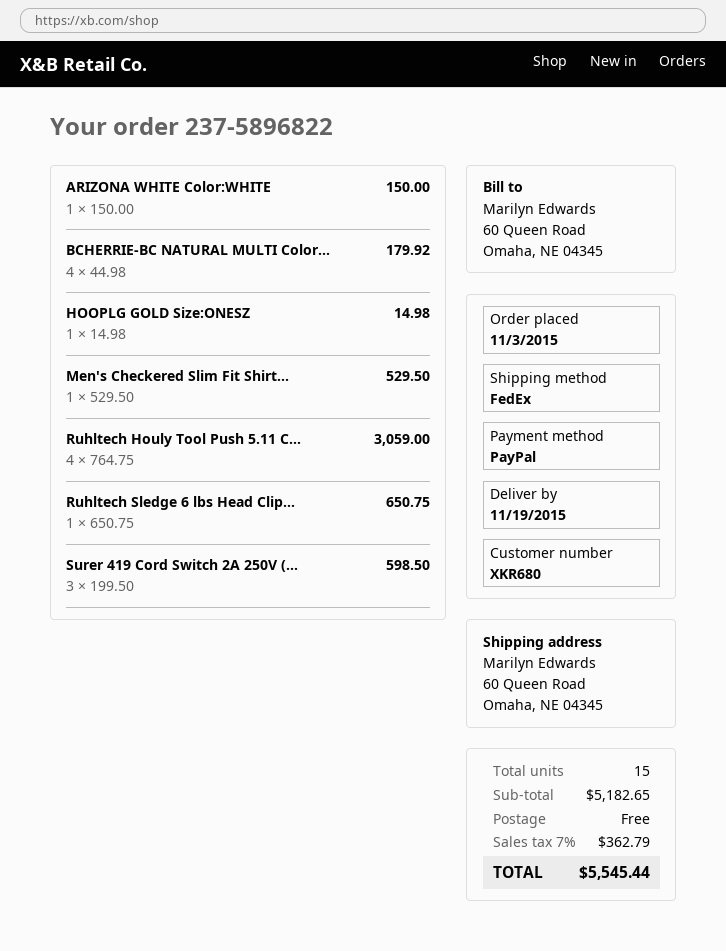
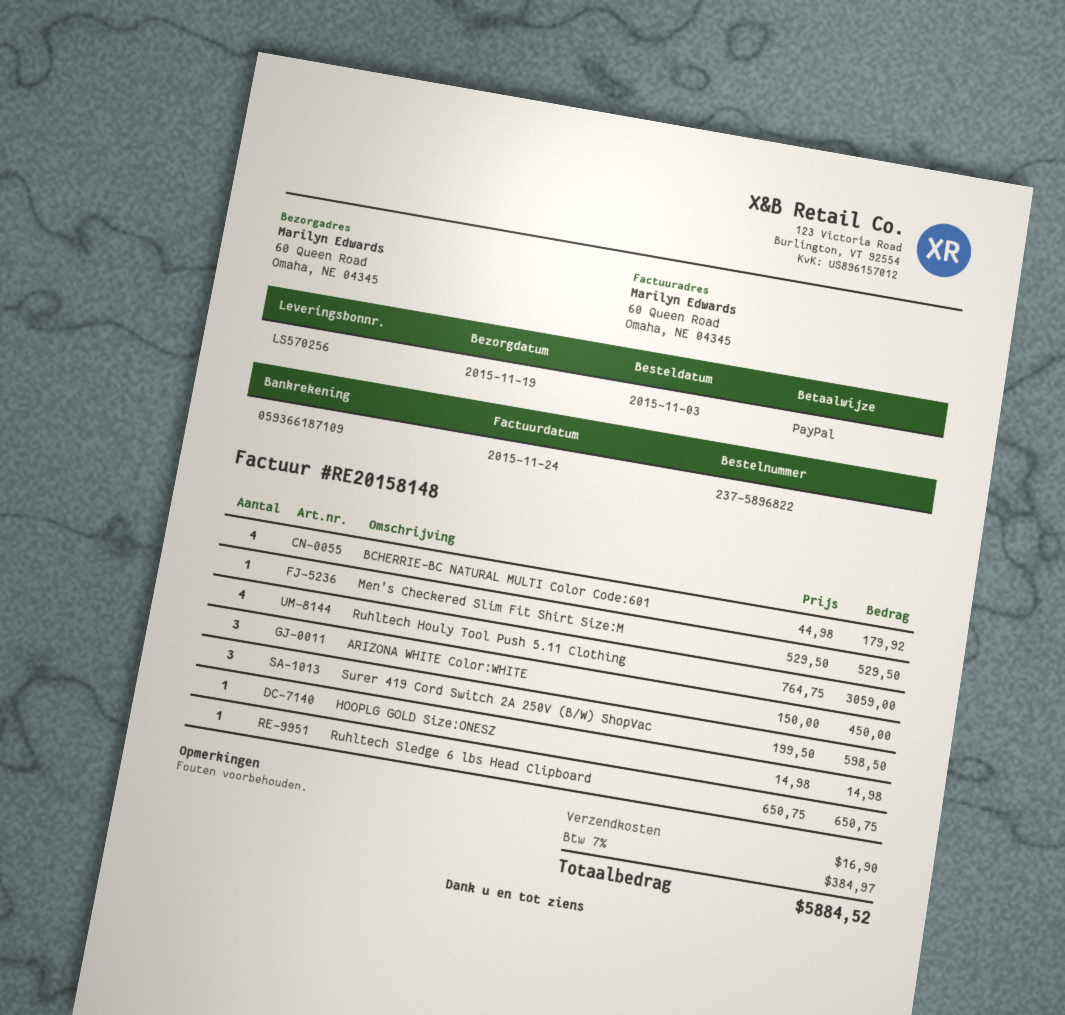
ARIZONA WHITE Color:WHITE: 1 x 150.00 = 150.00 -> 3 x 150.00 = 450.00
shipping: 0.00 -> 16.90
tax: 7% = 362.79 -> 7% = 384.97
total: 5545.44 -> 5884.52

